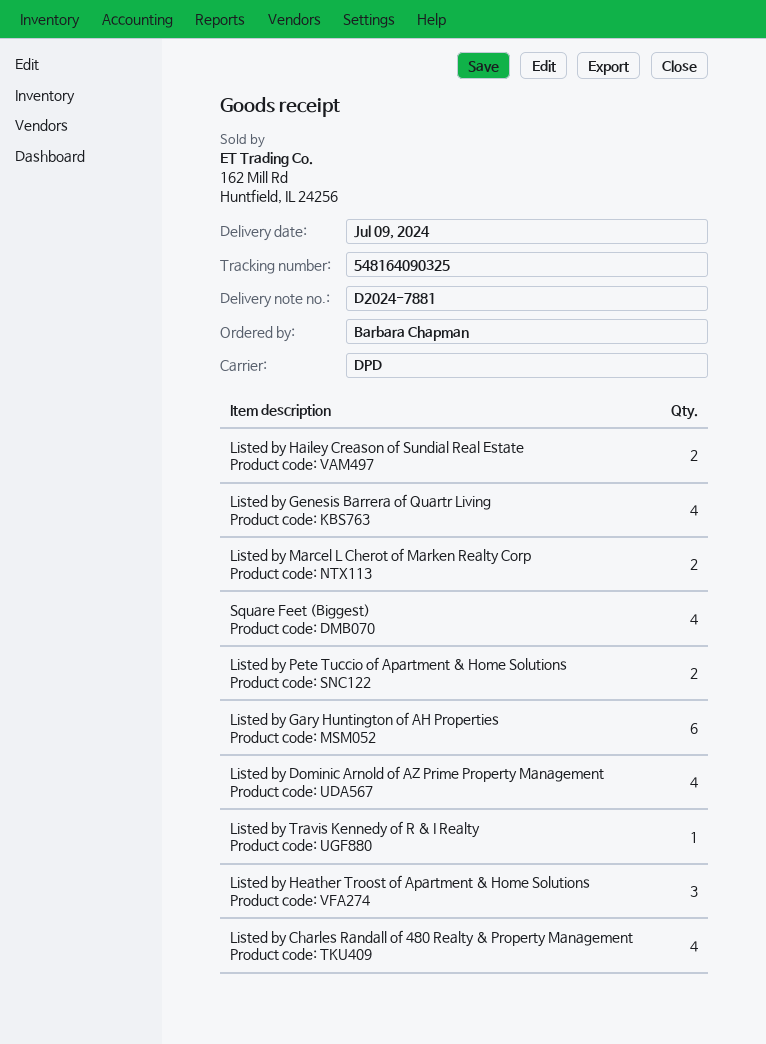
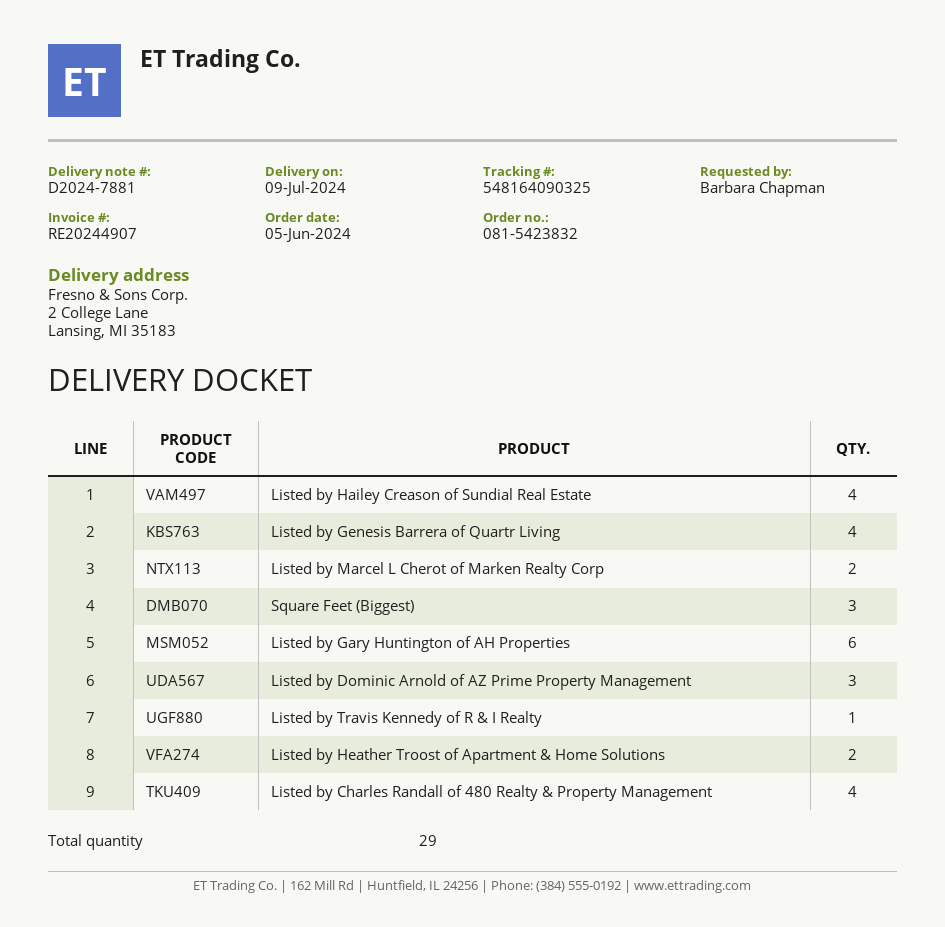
Listed by Hailey Creason of Sundial Real Estate: 2 -> 4
Square Feet (Biggest): 4 -> 3
Listed by Pete Tuccio of Apartment & Home Solutions: 2 -> none
Listed by Dominic Arnold of AZ Prime Property Management: 4 -> 3
Listed by Heather Troost of Apartment & Home Solutions: 3 -> 2

